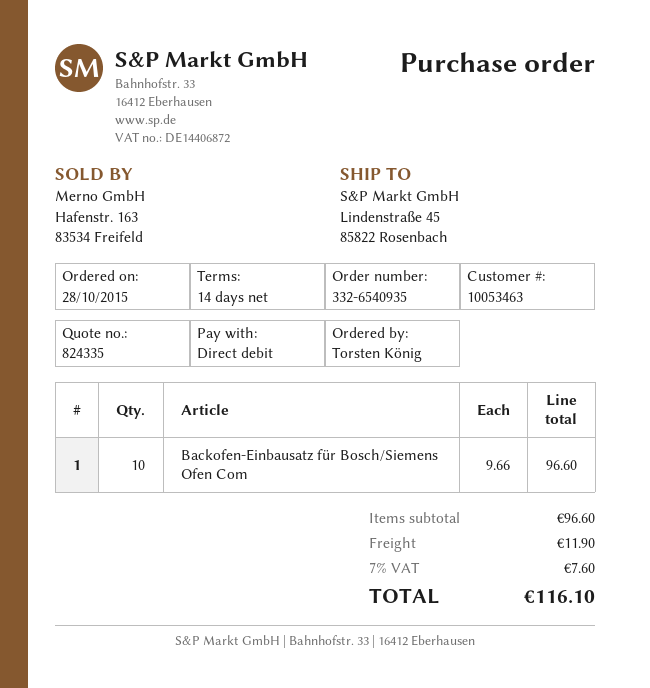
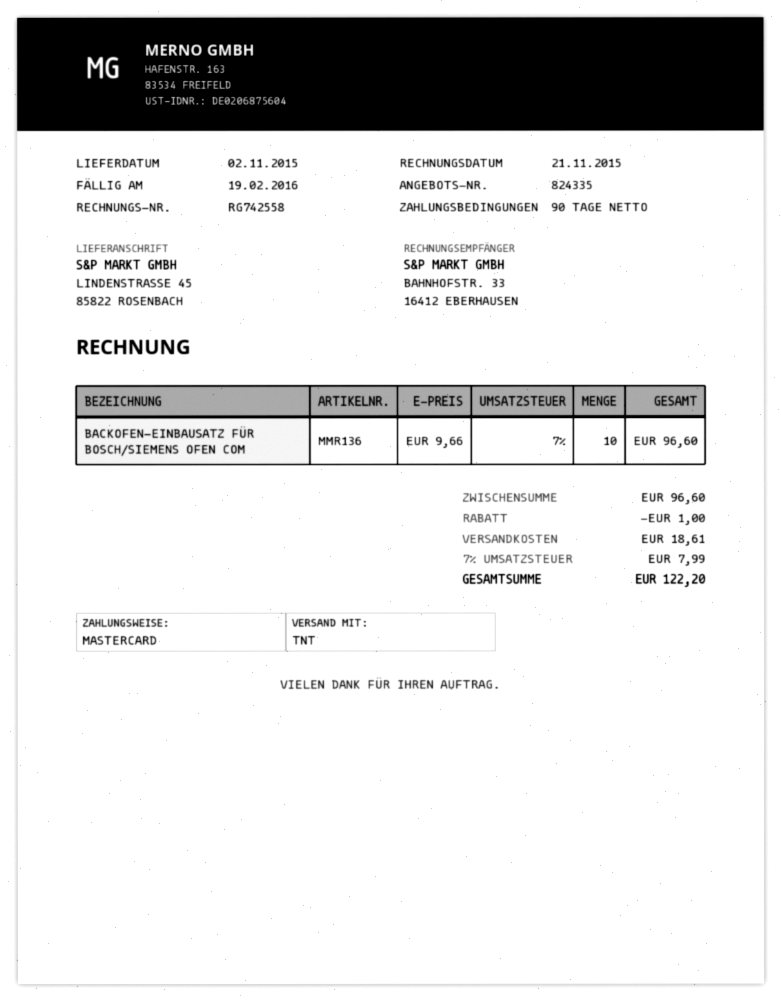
payment terms: 14 days -> 90 days
payment method: direct debit -> Mastercard
discount: none -> 1.00
shipping: 11.90 -> 18.61
tax: 7% = 7.60 -> 7% = 7.99
total: 116.10 -> 122.20

